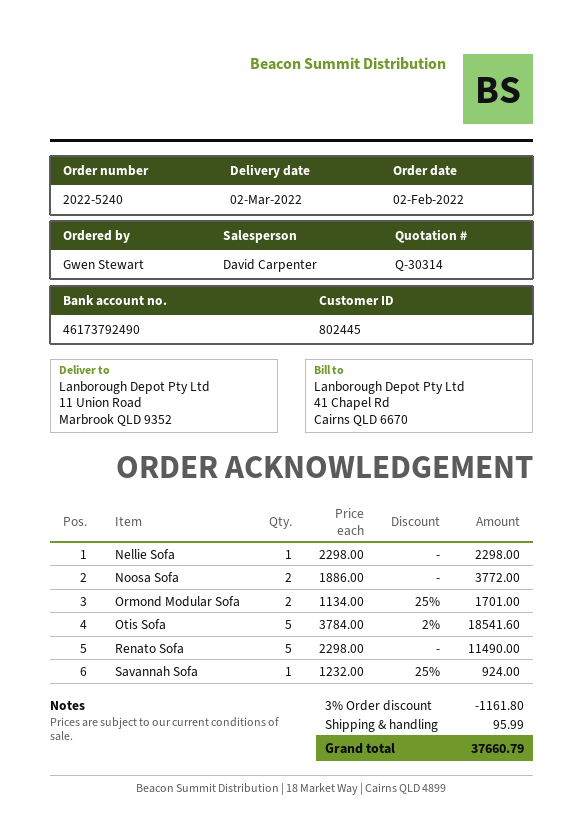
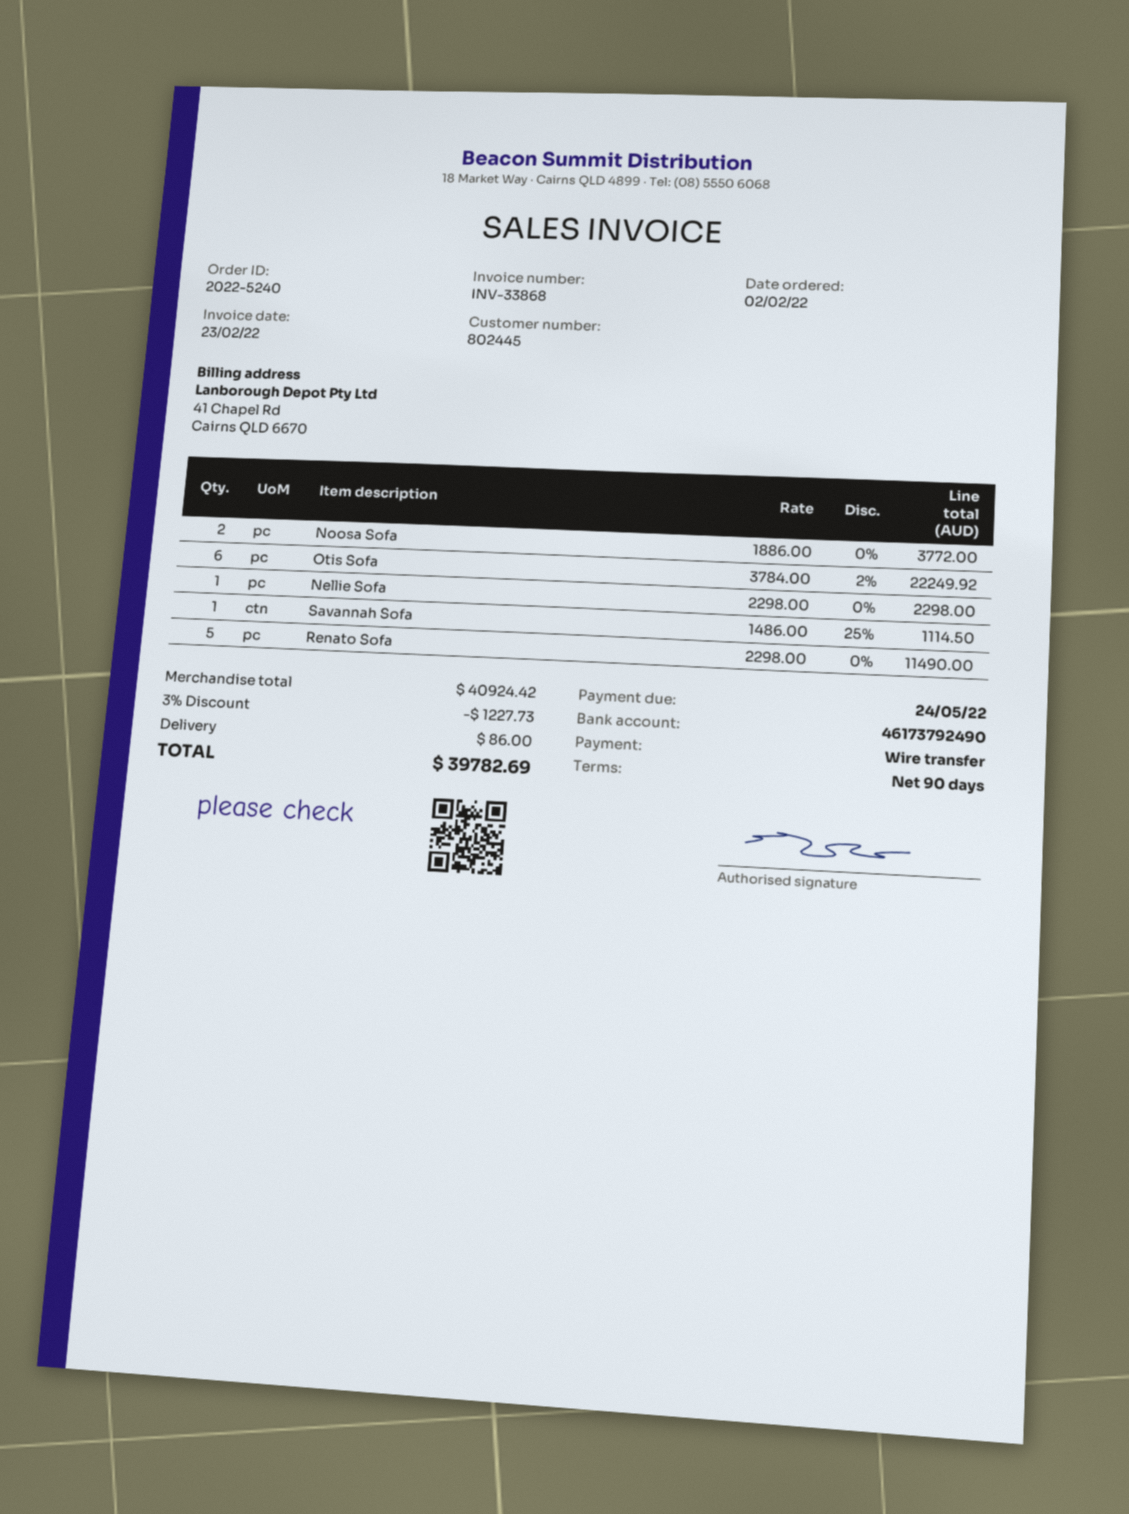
Ormond Modular Sofa: 2 x 1134.00 - 25% = 1701.00 -> none
Otis Sofa: 5 x 3784.00 - 2% = 18541.60 -> 6 x 3784.00 - 2% = 22249.92
Savannah Sofa: 1 x 1232.00 - 25% = 924.00 -> 1 x 1486.00 - 25% = 1114.50
discount: 3% = 1161.80 -> 3% = 1227.73
shipping: 95.99 -> 86.00
total: 37660.79 -> 39782.69

